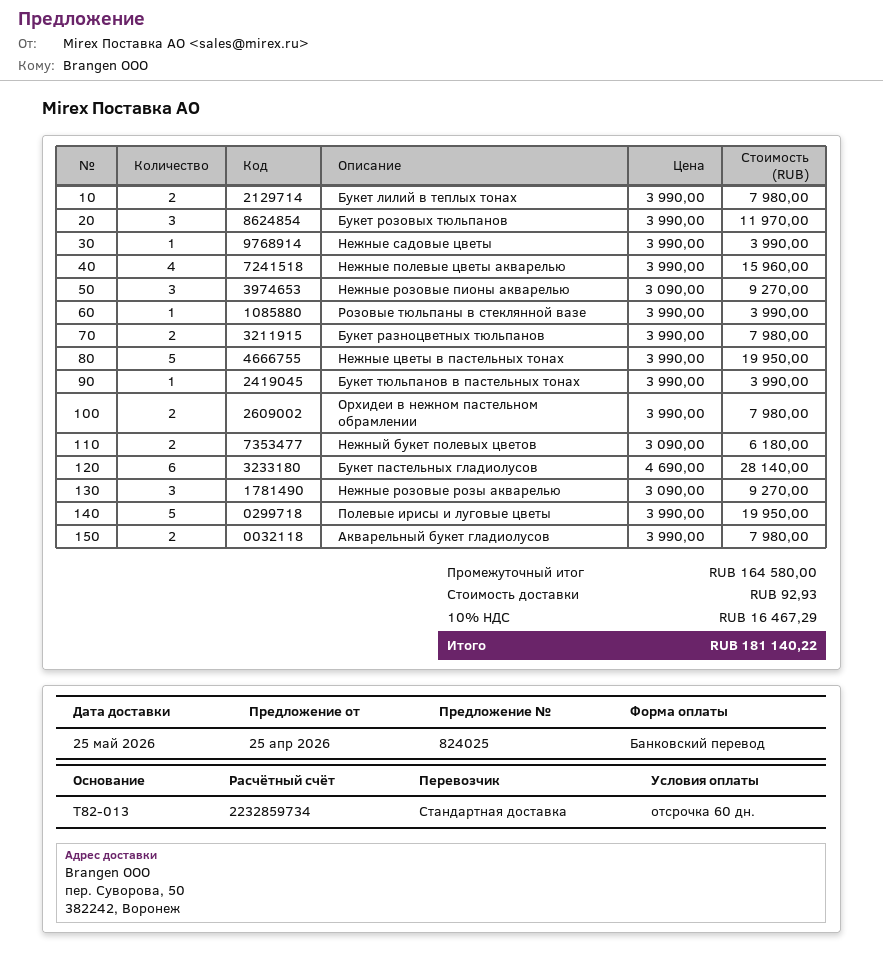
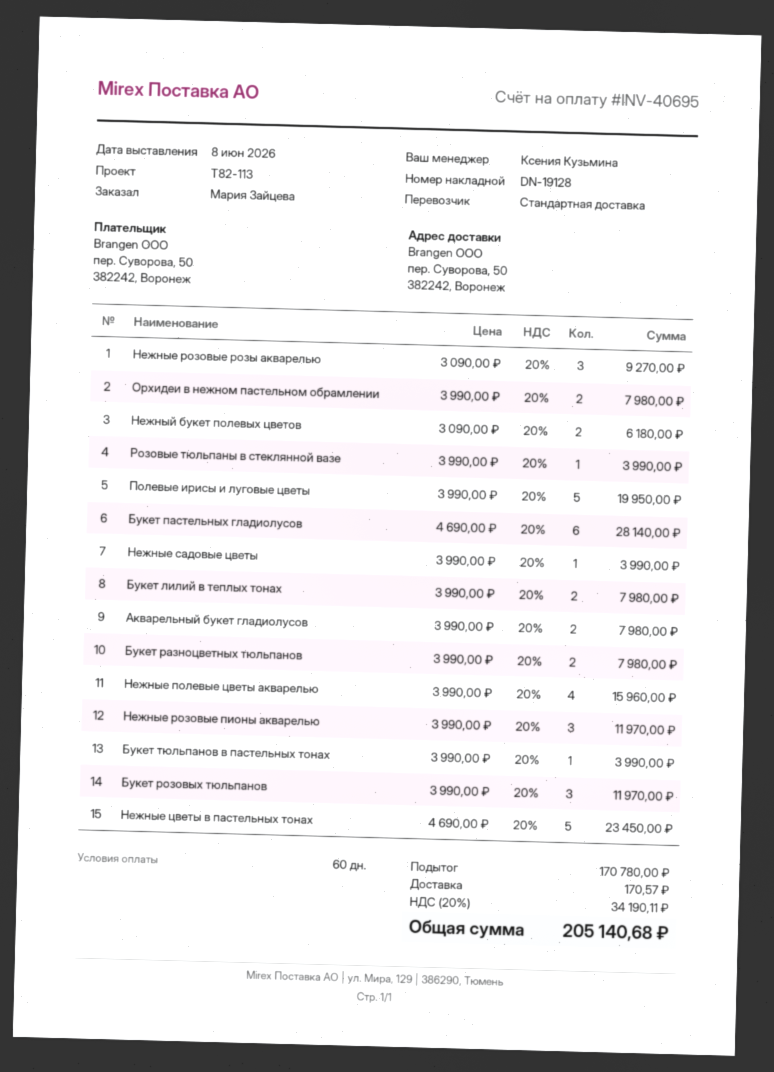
reference: T82-013 -> T82-113
Нежные розовые пионы акварелью: 3 x 3090.00 = 9270.00 -> 3 x 3990.00 = 11970.00
Нежные цветы в пастельных тонах: 5 x 3990.00 = 19950.00 -> 5 x 4690.00 = 23450.00
subtotal: 164580.00 -> 170780.00
shipping: 92.93 -> 170.57
tax: 10% = 16467.29 -> 20% = 34190.11
total: 181140.22 -> 205140.68

